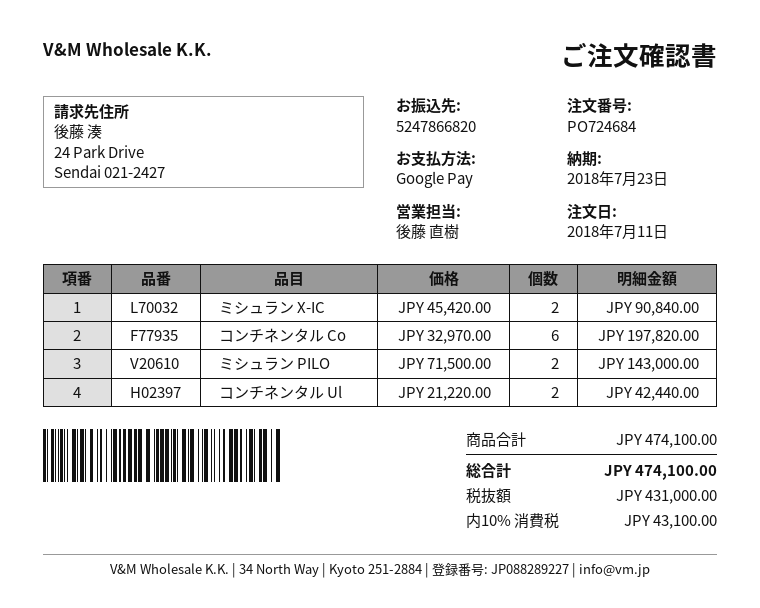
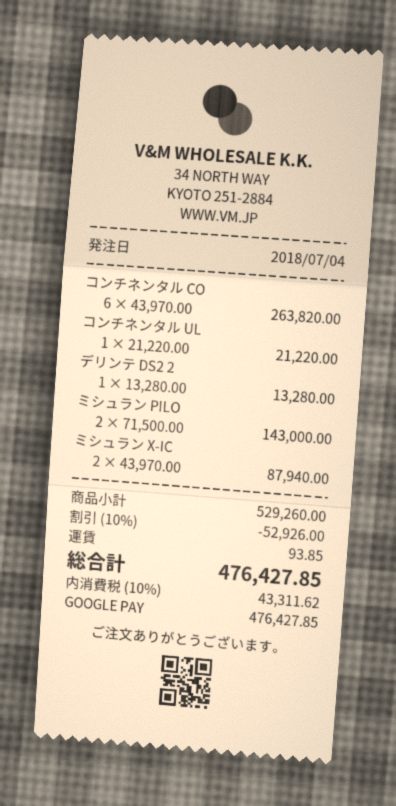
order date: 2018-07-11 -> 2018-07-04
ミシュラン X-IC: 2 x 45420.00 = 90840.00 -> 2 x 43970.00 = 87940.00
コンチネンタル Co: 6 x 32970.00 = 197820.00 -> 6 x 43970.00 = 263820.00
コンチネンタル Ul: 2 x 21220.00 = 42440.00 -> 1 x 21220.00 = 21220.00
デリンテ DS2 2: none -> 1 x 13280.00 = 13280.00
subtotal: 474100.00 -> 529260.00
discount: none -> 10% = 52926.00
shipping: none -> 93.85
tax: 10% = 43100.00 -> 10% = 43311.62
total: 474100.00 -> 476427.85

